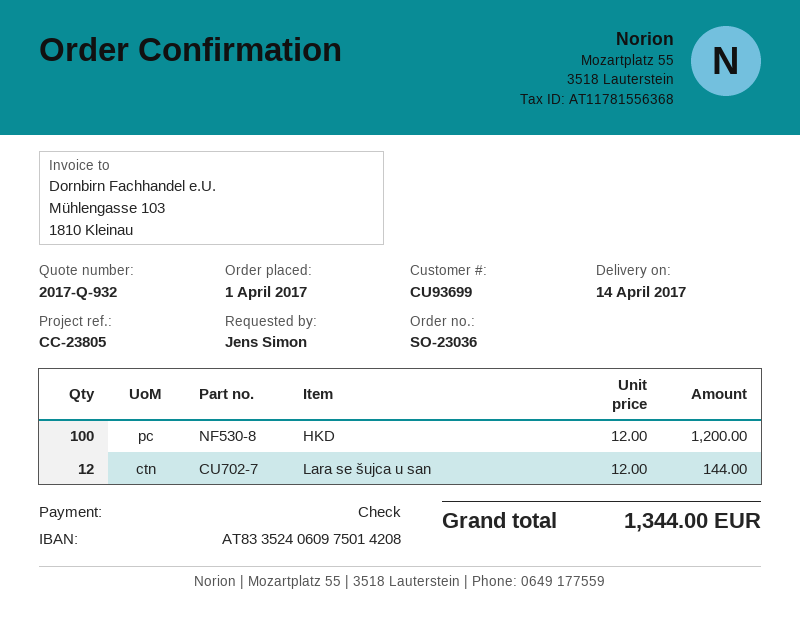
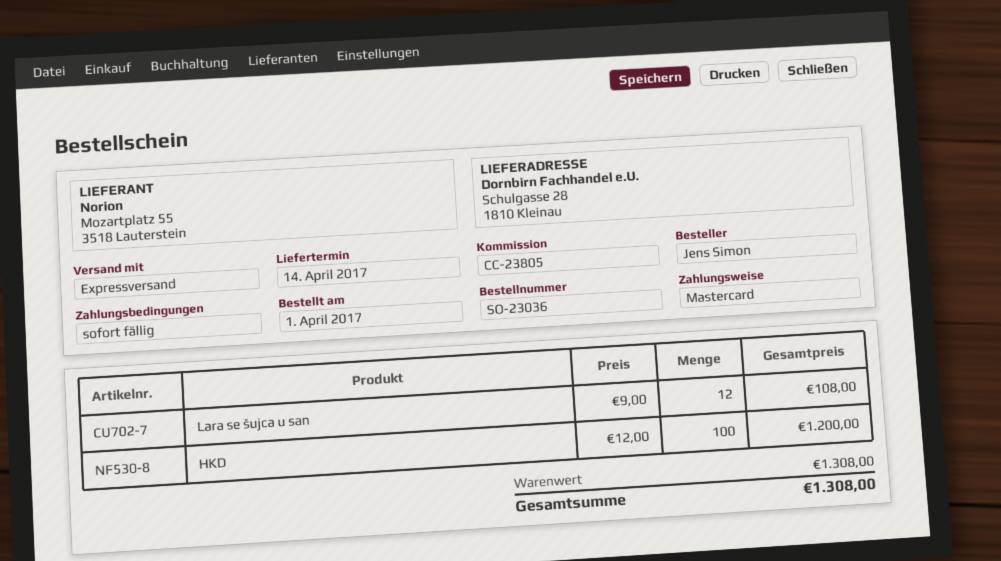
payment method: cheque -> Mastercard
Lara se šujca u san: 12 x 12.00 = 144.00 -> 12 x 9.00 = 108.00
total: 1344.00 -> 1308.00

